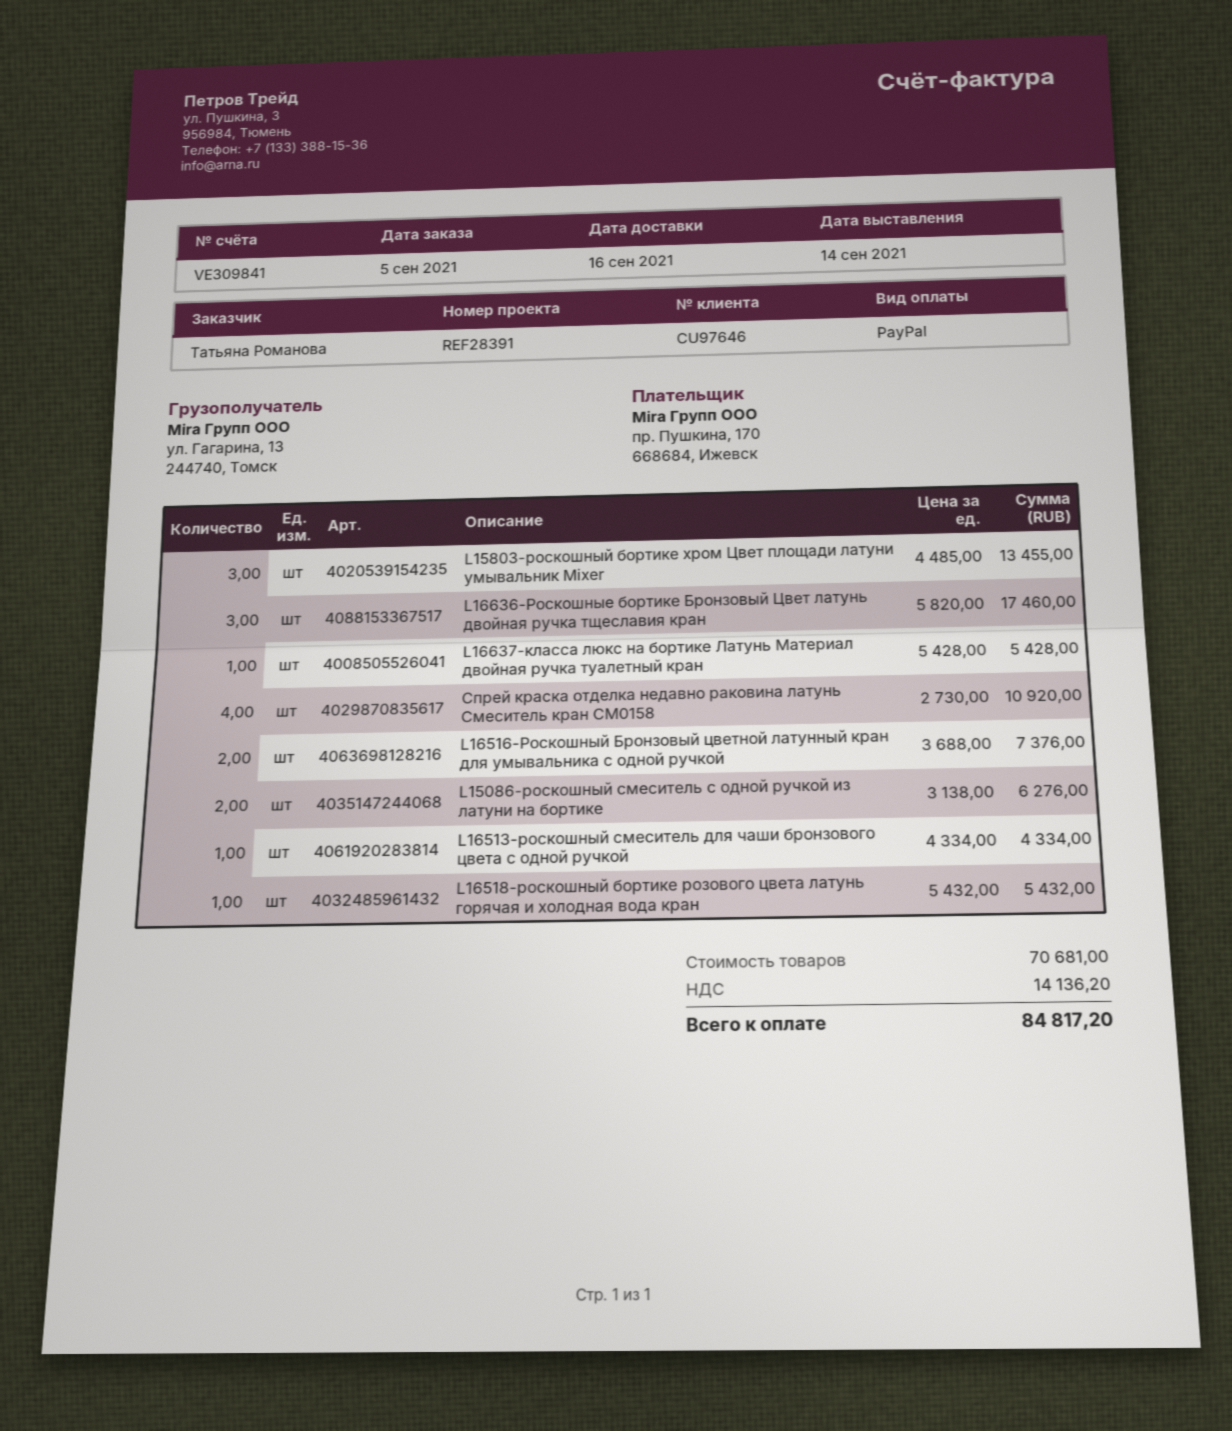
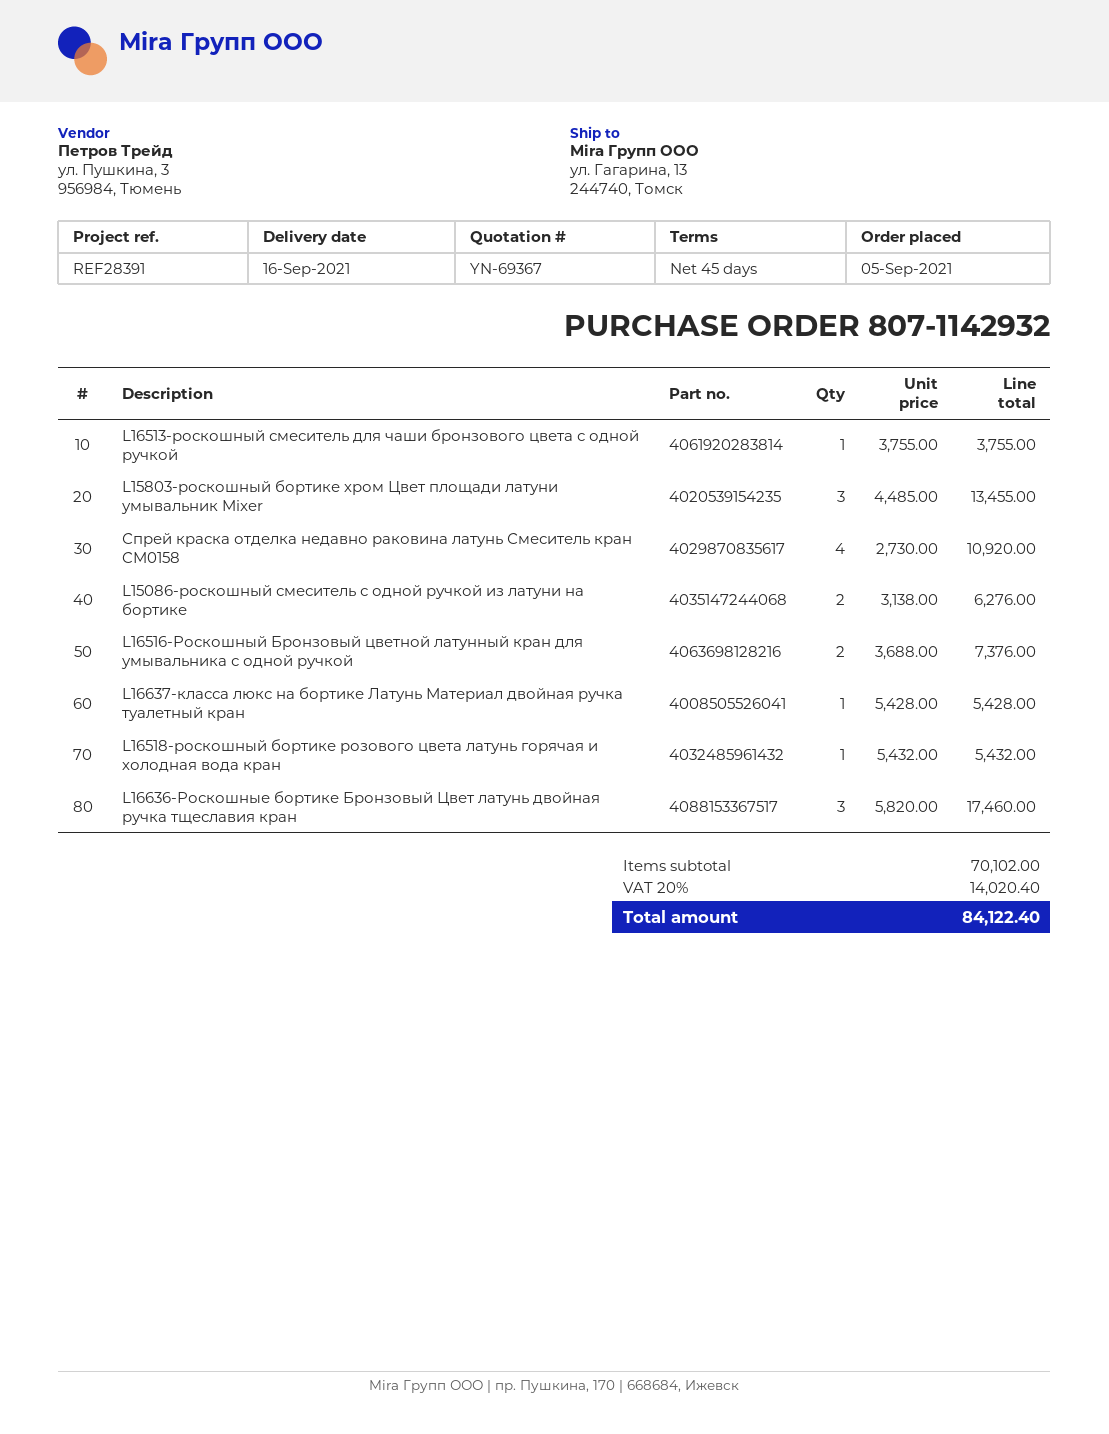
L16513-роскошный смеситель для чаши бронзового цвета с одной ручкой: 1 x 4334.00 = 4334.00 -> 1 x 3755.00 = 3755.00
subtotal: 70681.00 -> 70102.00
tax: 14136.20 -> 14020.40
total: 84817.20 -> 84122.40

